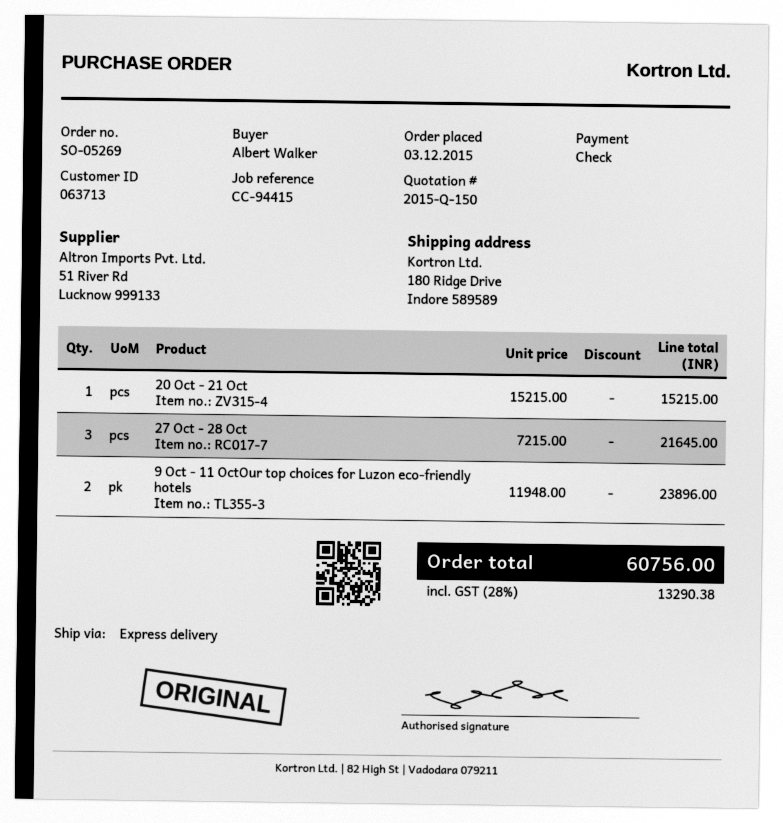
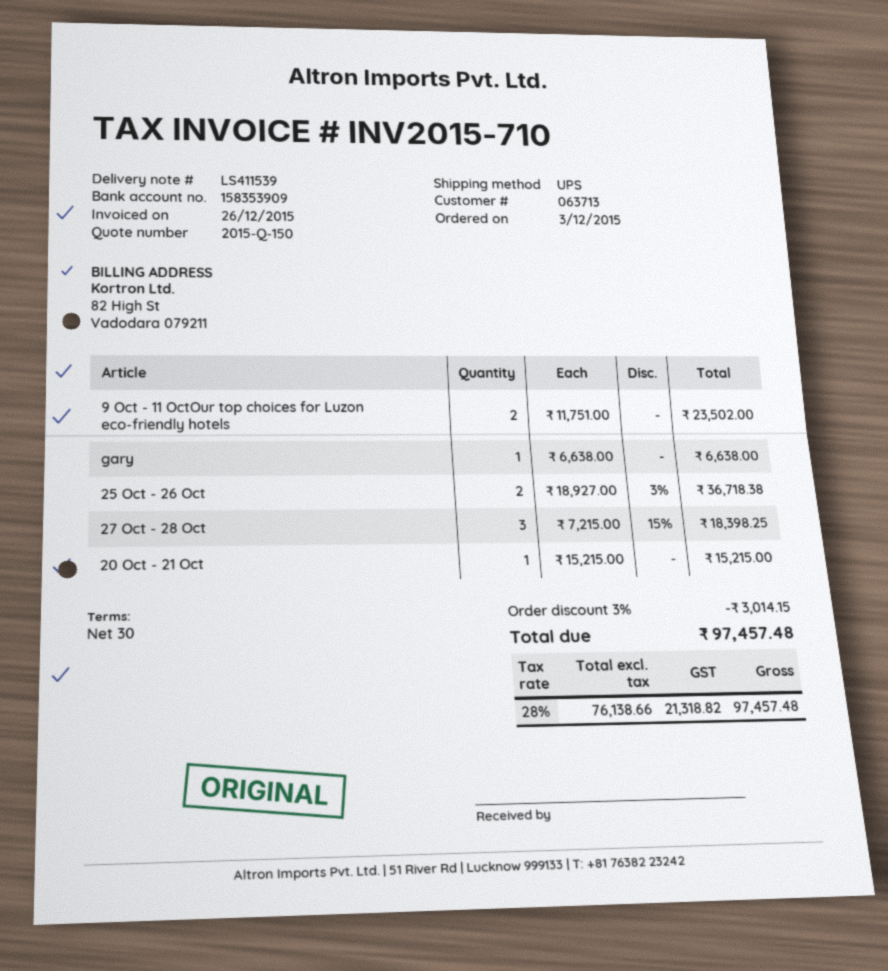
shipping method: express -> UPS
27 Oct - 28 Oct: 3 x 7215.00 = 21645.00 -> 3 x 7215.00 - 15% = 18398.25
9 Oct - 11 OctOur top choices for Luzon eco-friendly hotels: 2 x 11948.00 = 23896.00 -> 2 x 11751.00 = 23502.00
gary: none -> 1 x 6638.00 = 6638.00
25 Oct - 26 Oct: none -> 2 x 18927.00 - 3% = 36718.38
discount: none -> 3% = 3014.15
tax: 28% = 13290.38 -> 28% = 21318.82
total: 60756.00 -> 97457.48

